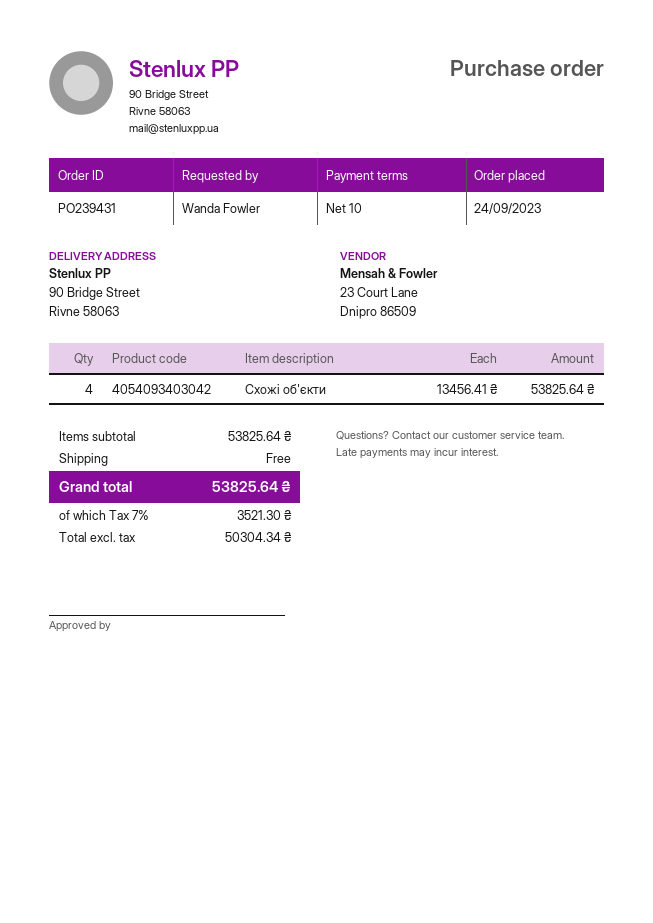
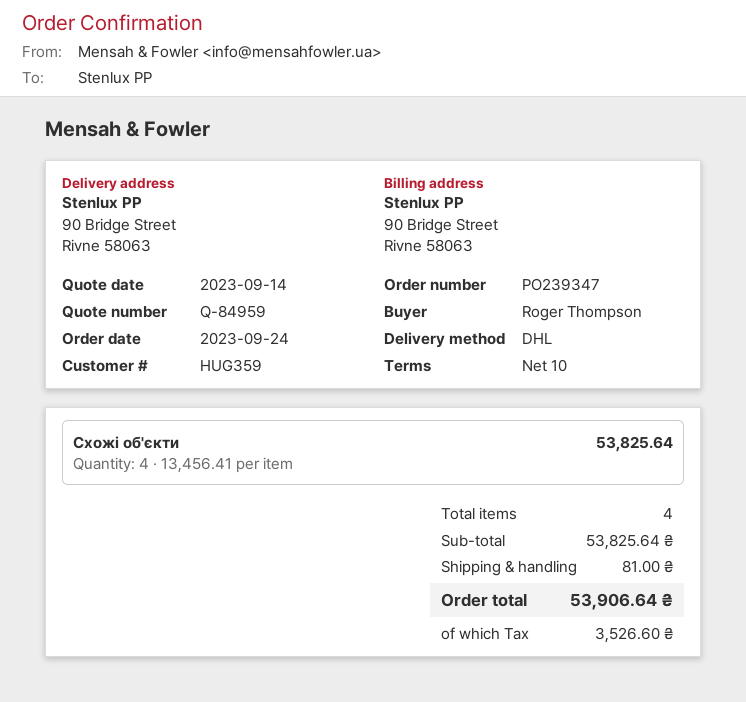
order number: PO239431 -> PO239347
ordered by: Wanda Fowler -> Roger Thompson
shipping: 0.00 -> 81.00
tax: 3521.30 -> 3526.60
total: 53825.64 -> 53906.64

